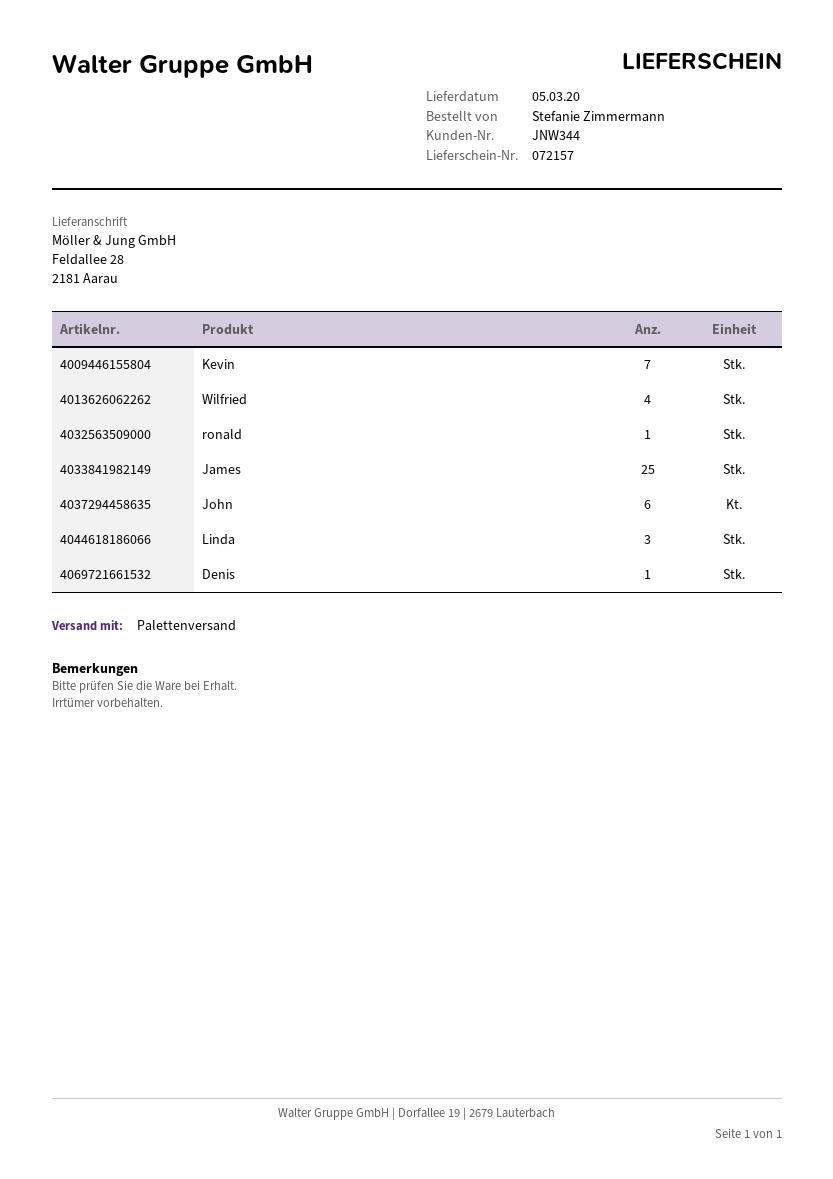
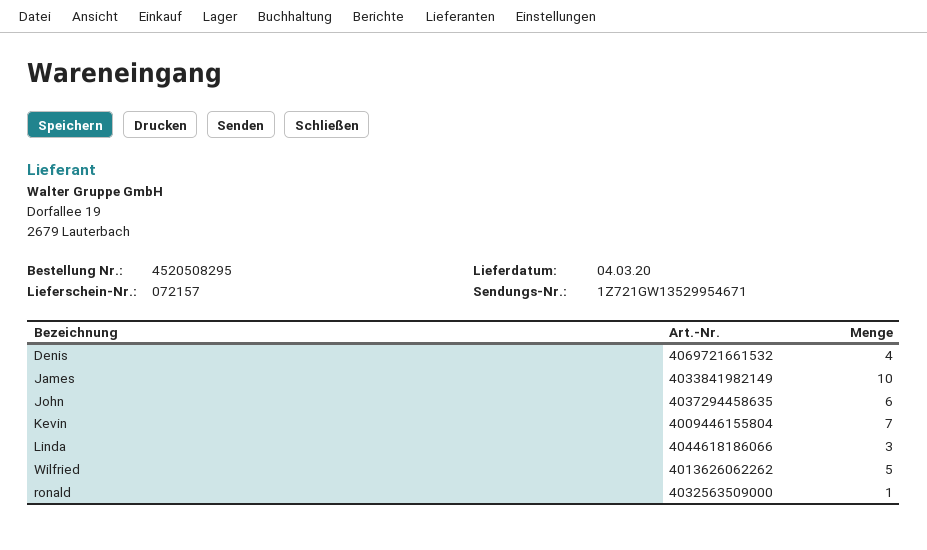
delivery date: 2020-03-05 -> 2020-03-04
Wilfried: 4 -> 5
James: 25 -> 10
Denis: 1 -> 4

